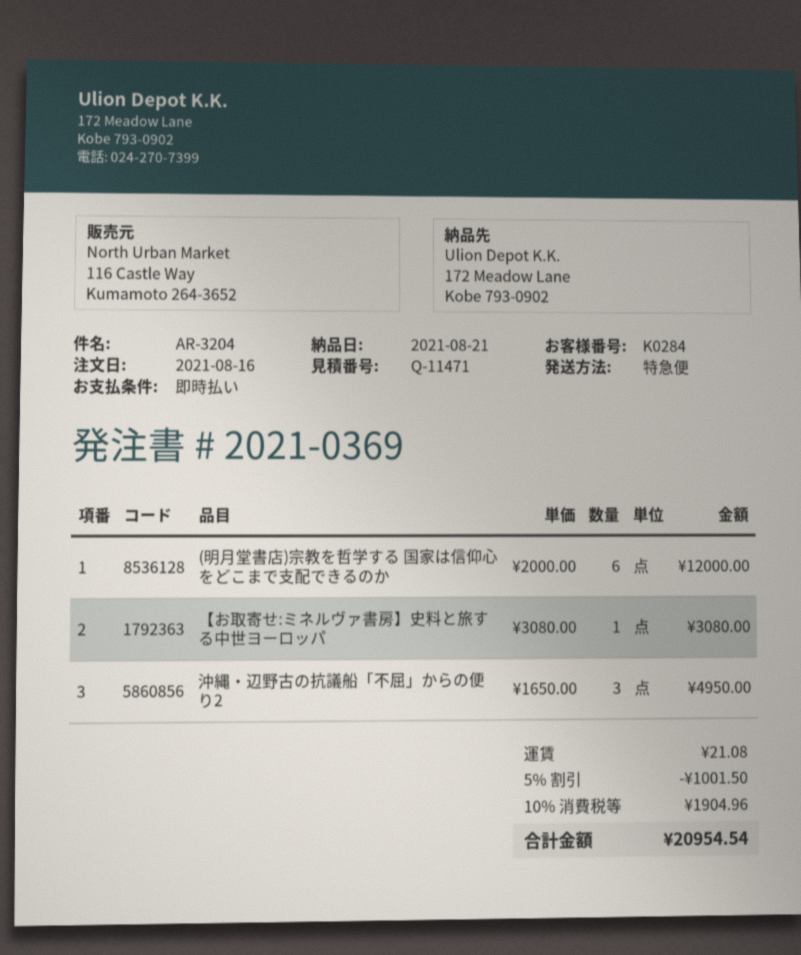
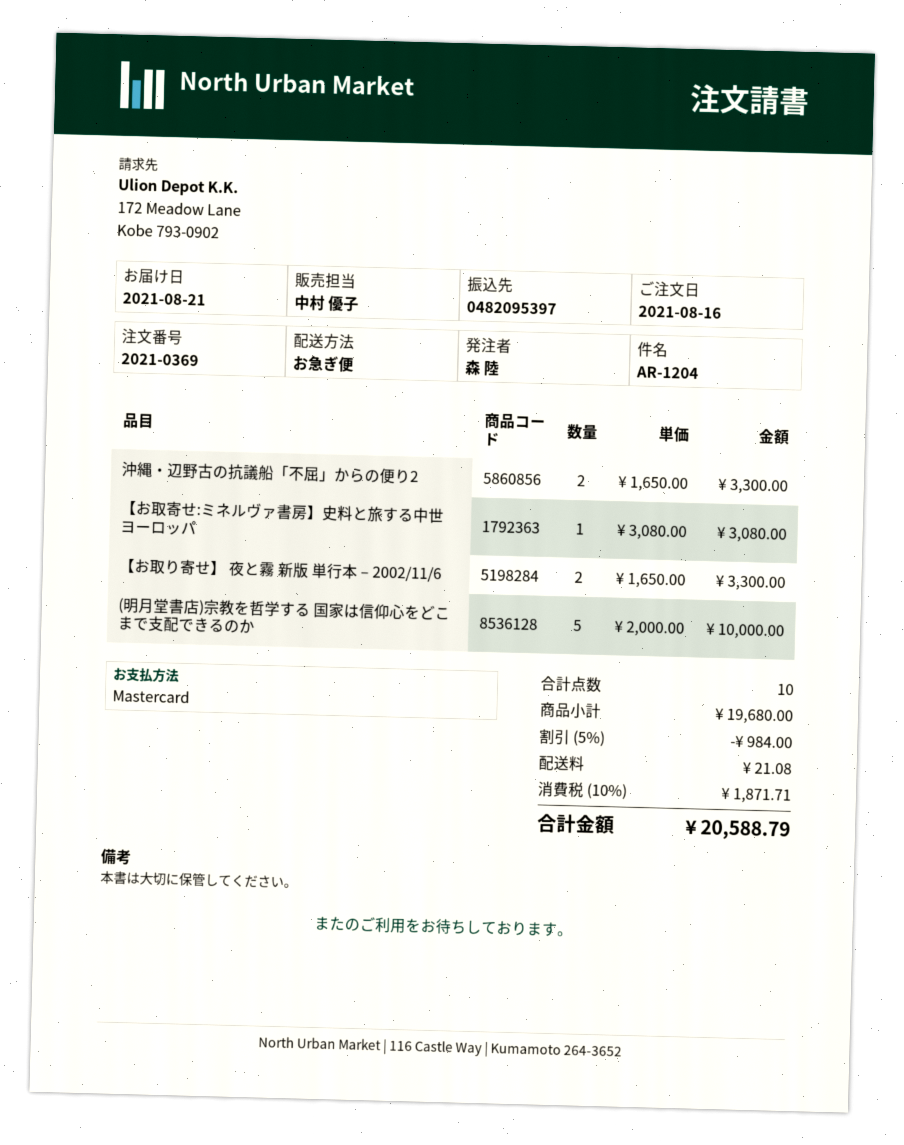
reference: AR-3204 -> AR-1204
(明月堂書店)宗教を哲学する 国家は信仰心をどこまで支配できるのか: 6 x 2000.00 = 12000.00 -> 5 x 2000.00 = 10000.00
沖縄・辺野古の抗議船「不屈」からの便り2: 3 x 1650.00 = 4950.00 -> 2 x 1650.00 = 3300.00
【お取り寄せ】 夜と霧 新版 単行本 – 2002/11/6: none -> 2 x 1650.00 = 3300.00
discount: 5% = 1001.50 -> 5% = 984.00
tax: 10% = 1904.96 -> 10% = 1871.71
total: 20954.54 -> 20588.79

